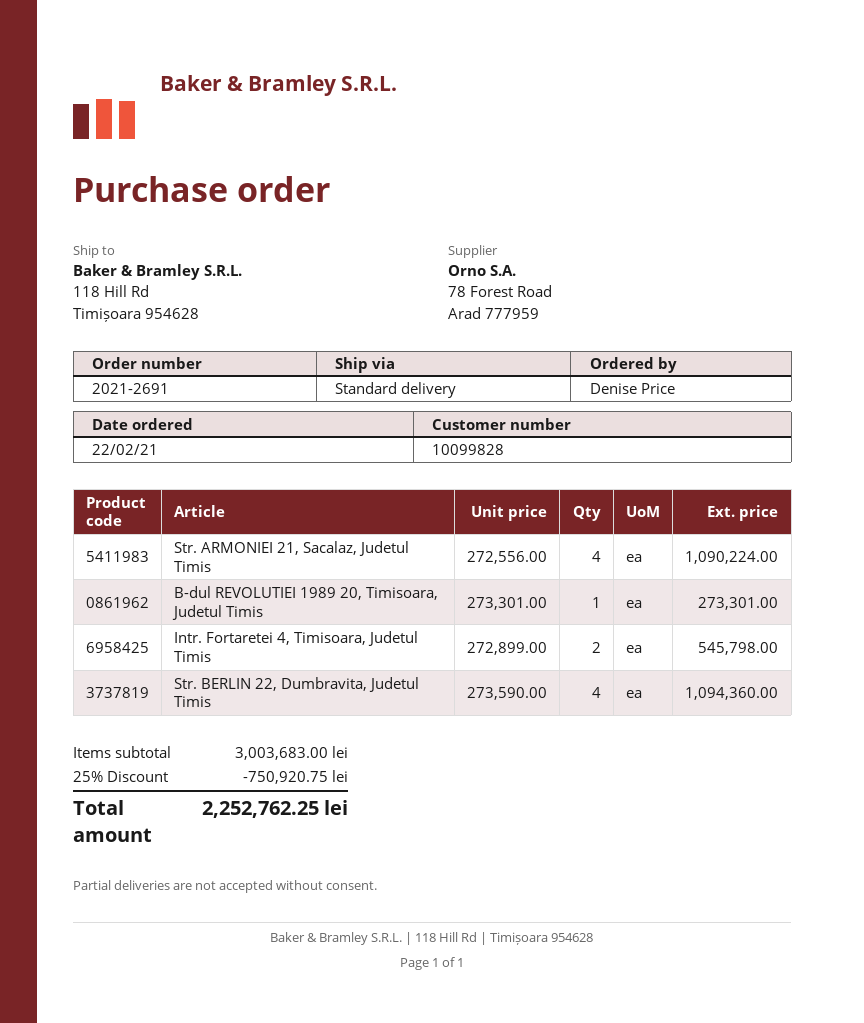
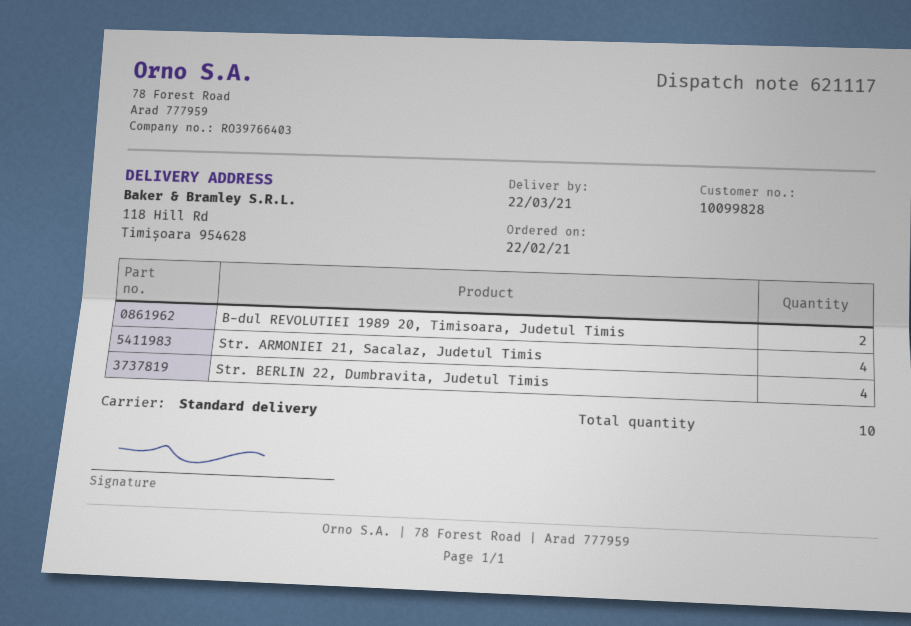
B-dul REVOLUTIEI 1989 20, Timisoara, Judetul Timis: 1 -> 2
Intr. Fortaretei 4, Timisoara, Judetul Timis: 2 -> none

